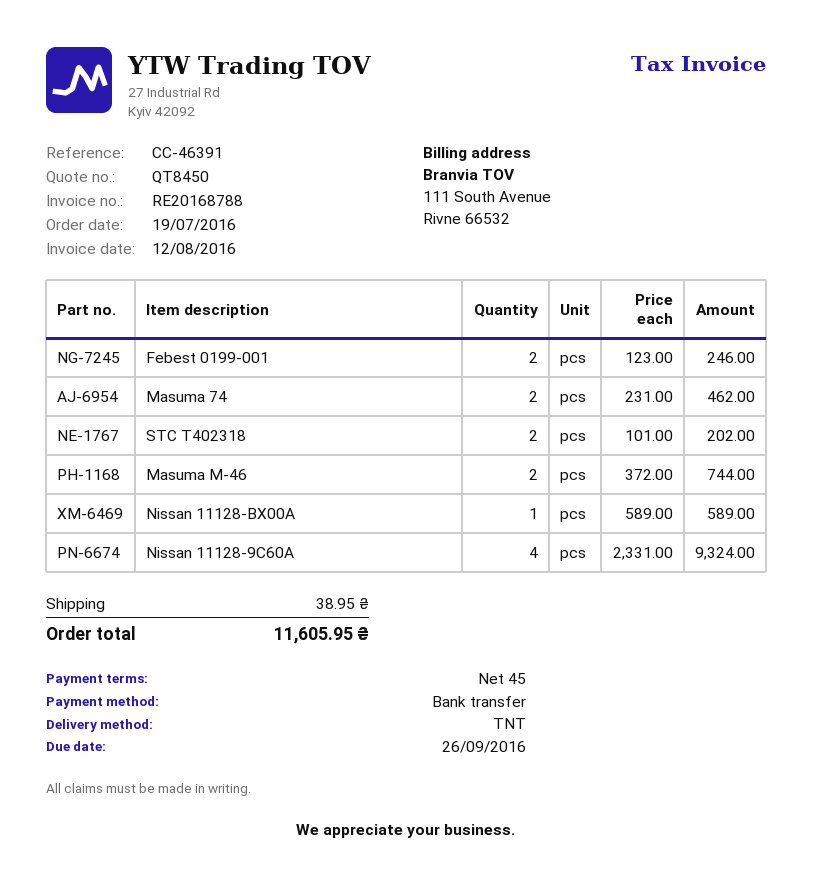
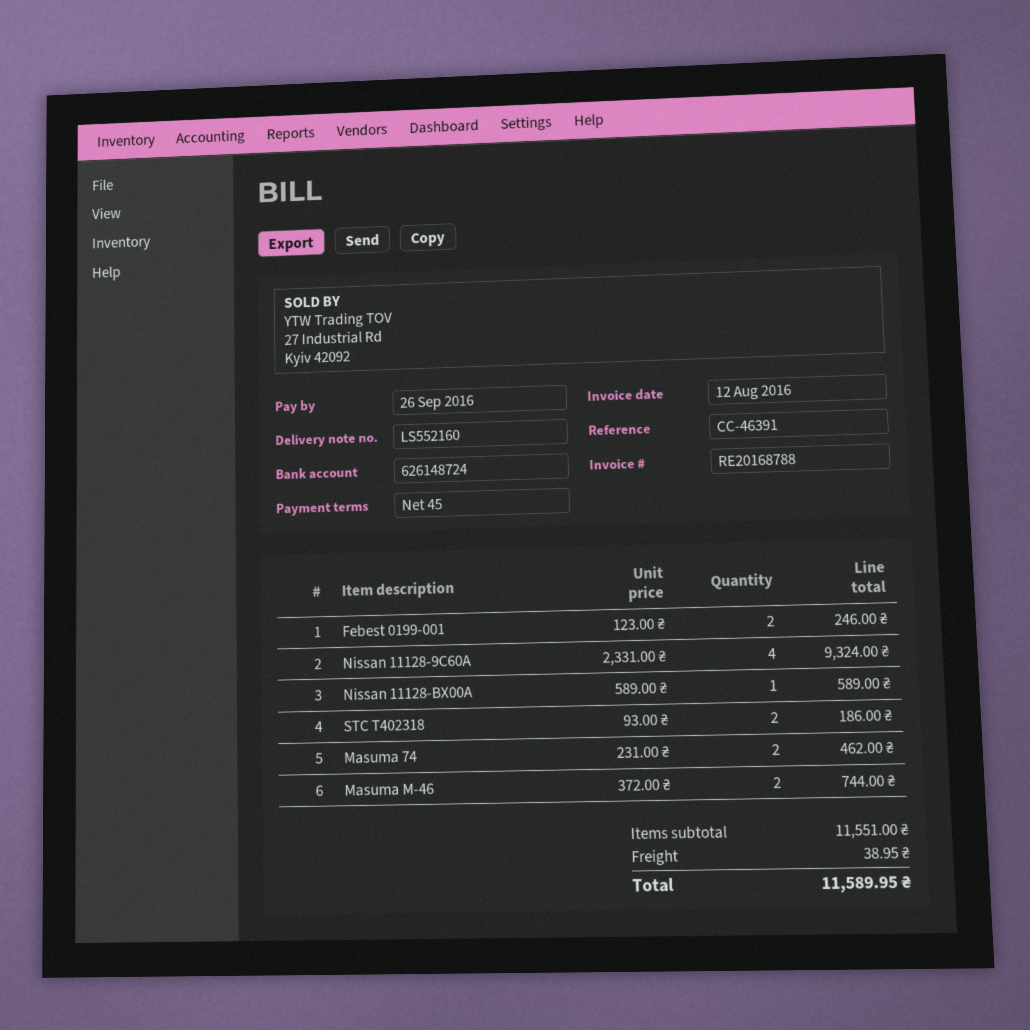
STC T402318: 2 x 101.00 = 202.00 -> 2 x 93.00 = 186.00
total: 11605.95 -> 11589.95

